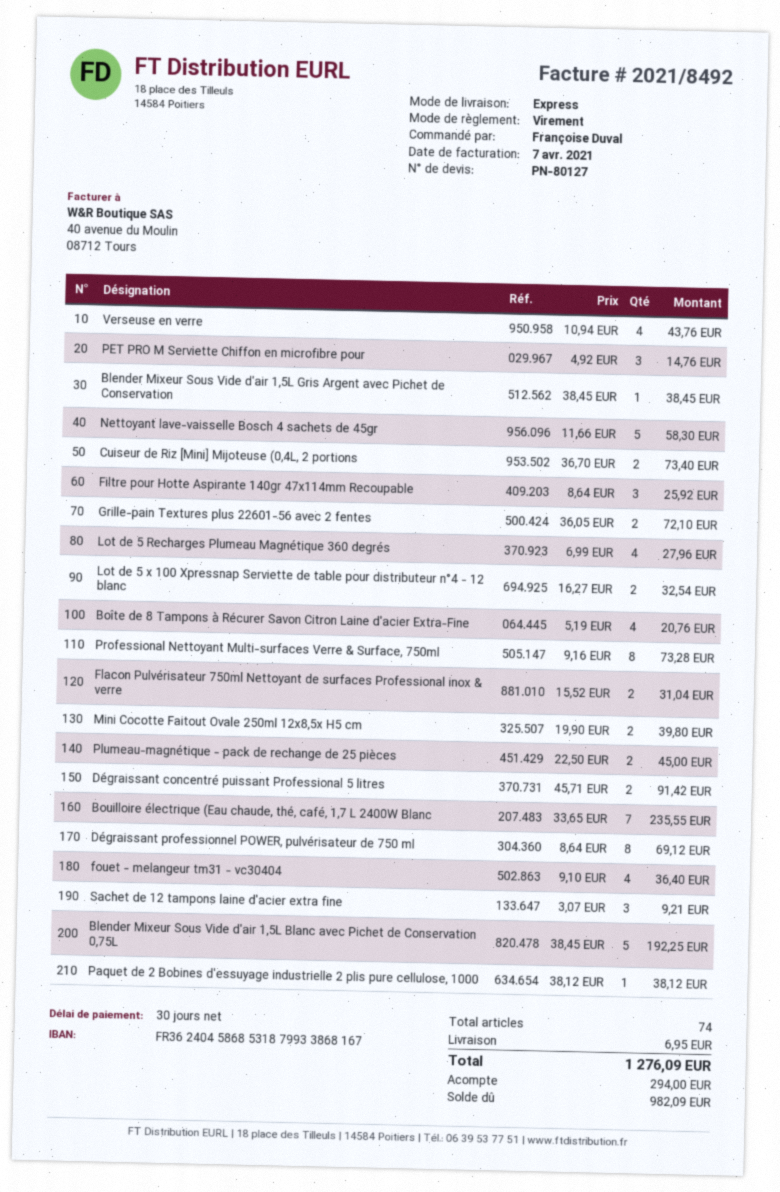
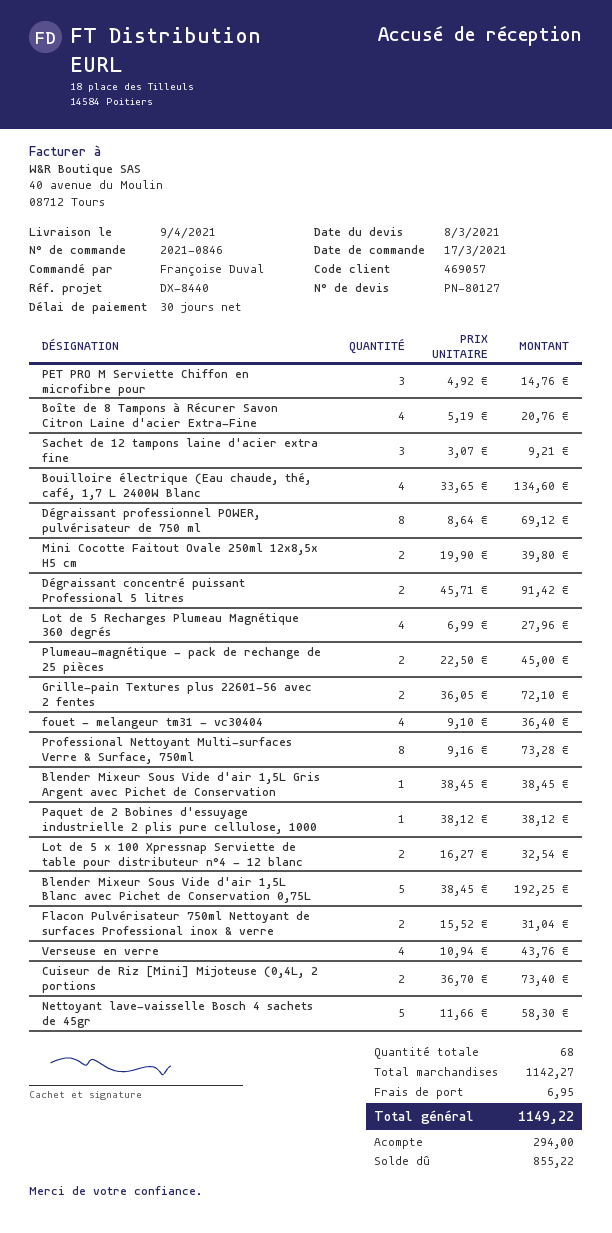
Filtre pour Hotte Aspirante 140gr 47x114mm Recoupable: 3 x 8.64 = 25.92 -> none
Bouilloire électrique (Eau chaude, thé, café, 1,7 L 2400W Blanc: 7 x 33.65 = 235.55 -> 4 x 33.65 = 134.60
total quantity: 74 -> 68
total: 1276.09 -> 1149.22
balance: 982.09 -> 855.22

